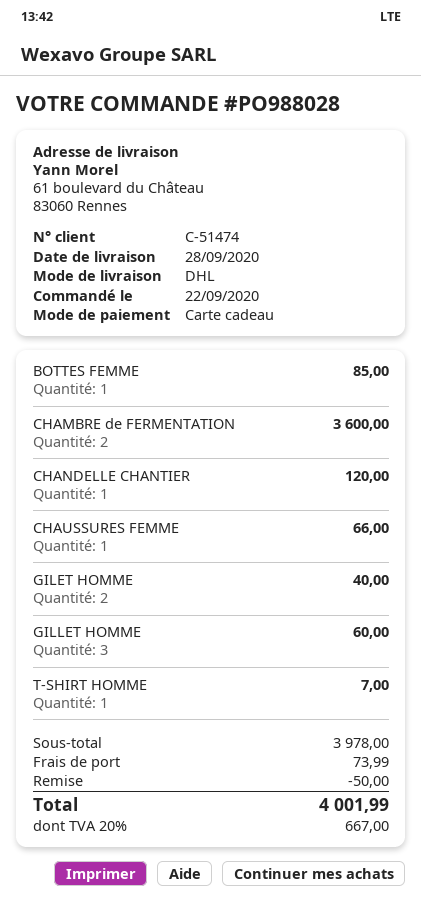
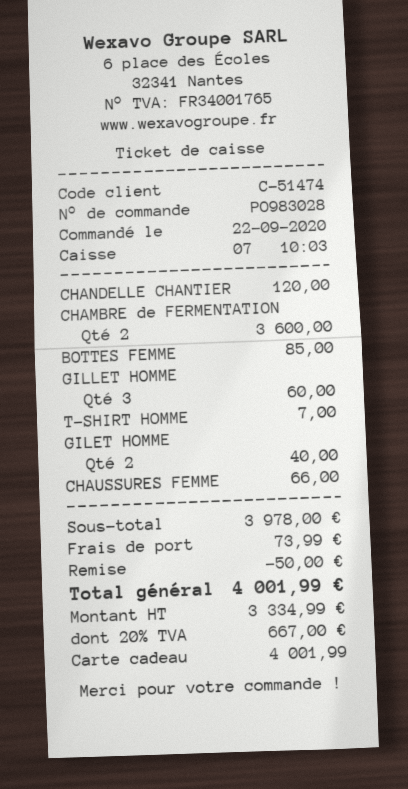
order number: PO988028 -> PO983028

